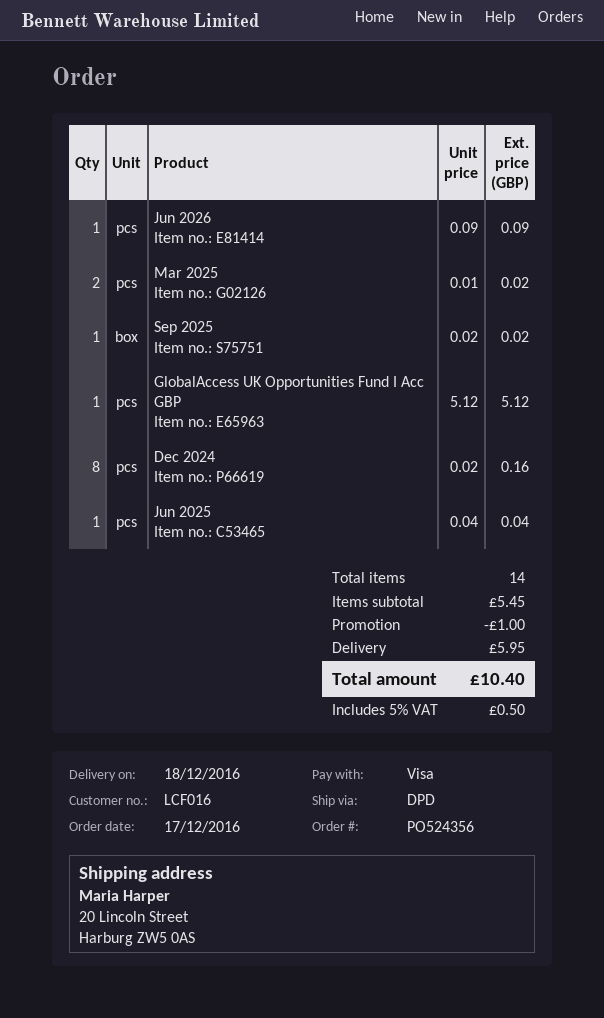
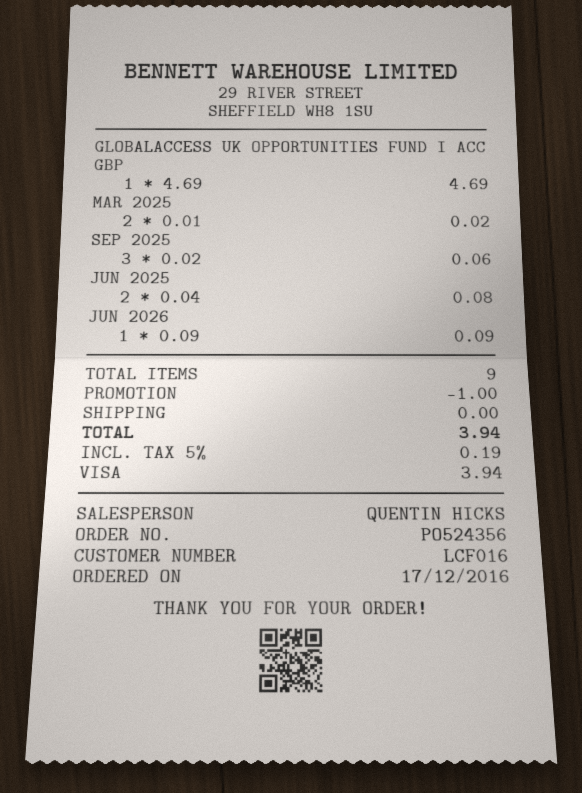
Sep 2025: 1 x 0.02 = 0.02 -> 3 x 0.02 = 0.06
GlobalAccess UK Opportunities Fund I Acc GBP: 1 x 5.12 = 5.12 -> 1 x 4.69 = 4.69
Dec 2024: 8 x 0.02 = 0.16 -> none
Jun 2025: 1 x 0.04 = 0.04 -> 2 x 0.04 = 0.08
total quantity: 14 -> 9
shipping: 5.95 -> 0.00
tax: 5% = 0.50 -> 5% = 0.19
total: 10.40 -> 3.94

